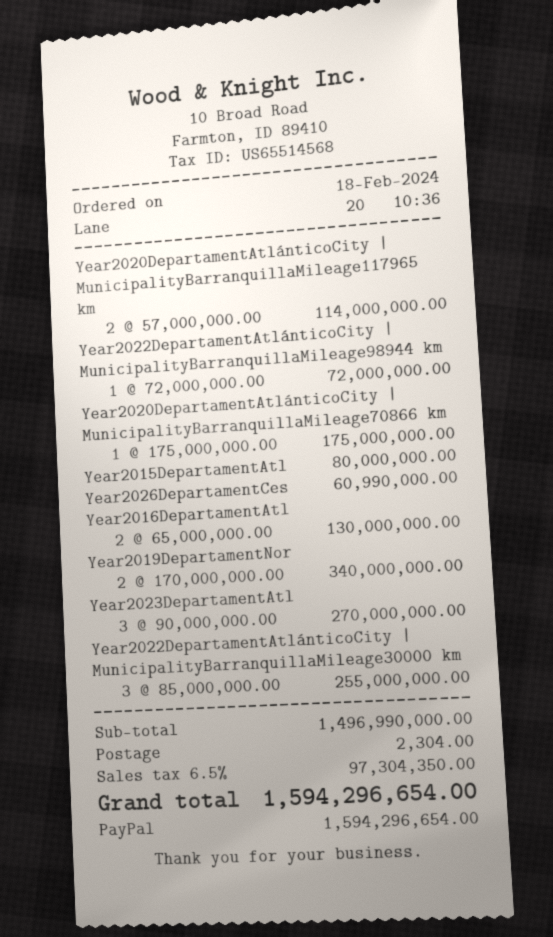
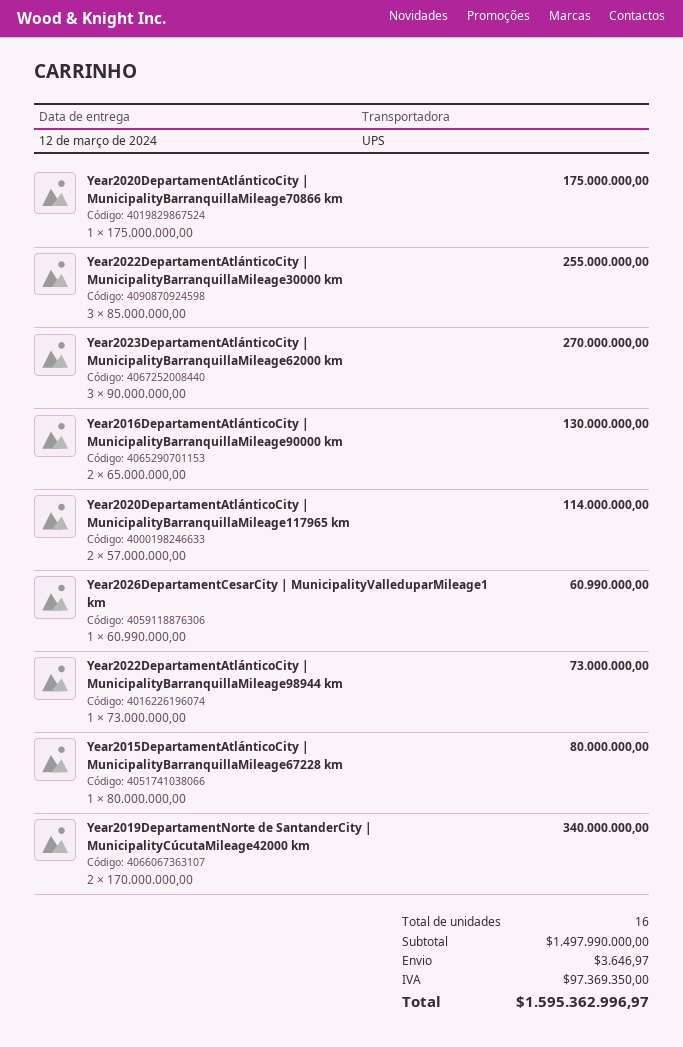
Year2022DepartamentAtlánticoCity | MunicipalityBarranquillaMileage98944 km: 1 x 72000000.00 = 72000000.00 -> 1 x 73000000.00 = 73000000.00
subtotal: 1496990000.00 -> 1497990000.00
shipping: 2304.00 -> 3646.97
tax: 97304350.00 -> 97369350.00
total: 1594296654.00 -> 1595362996.97

